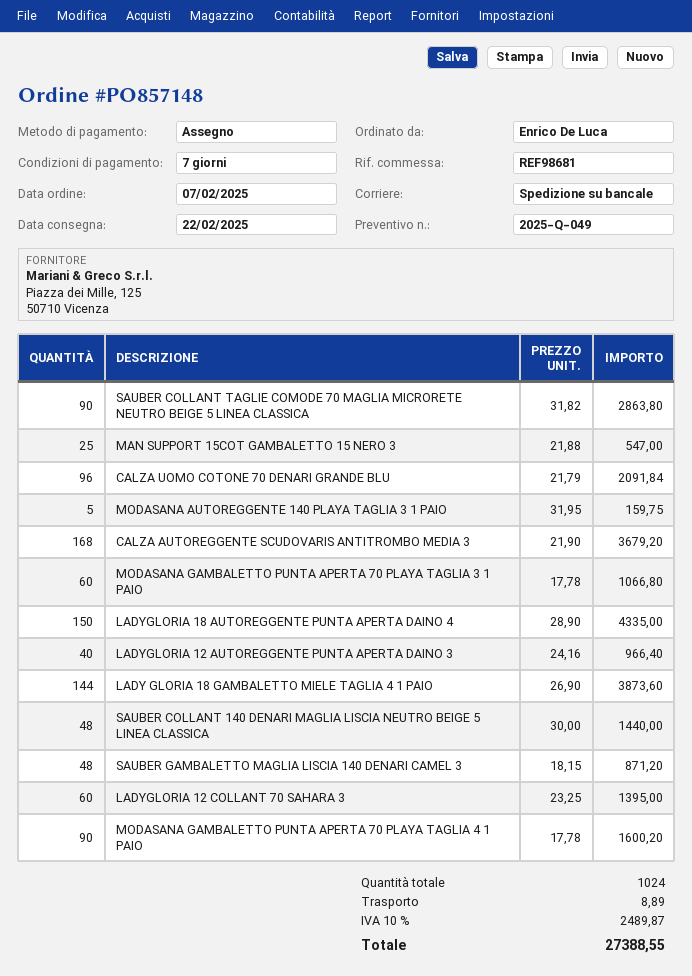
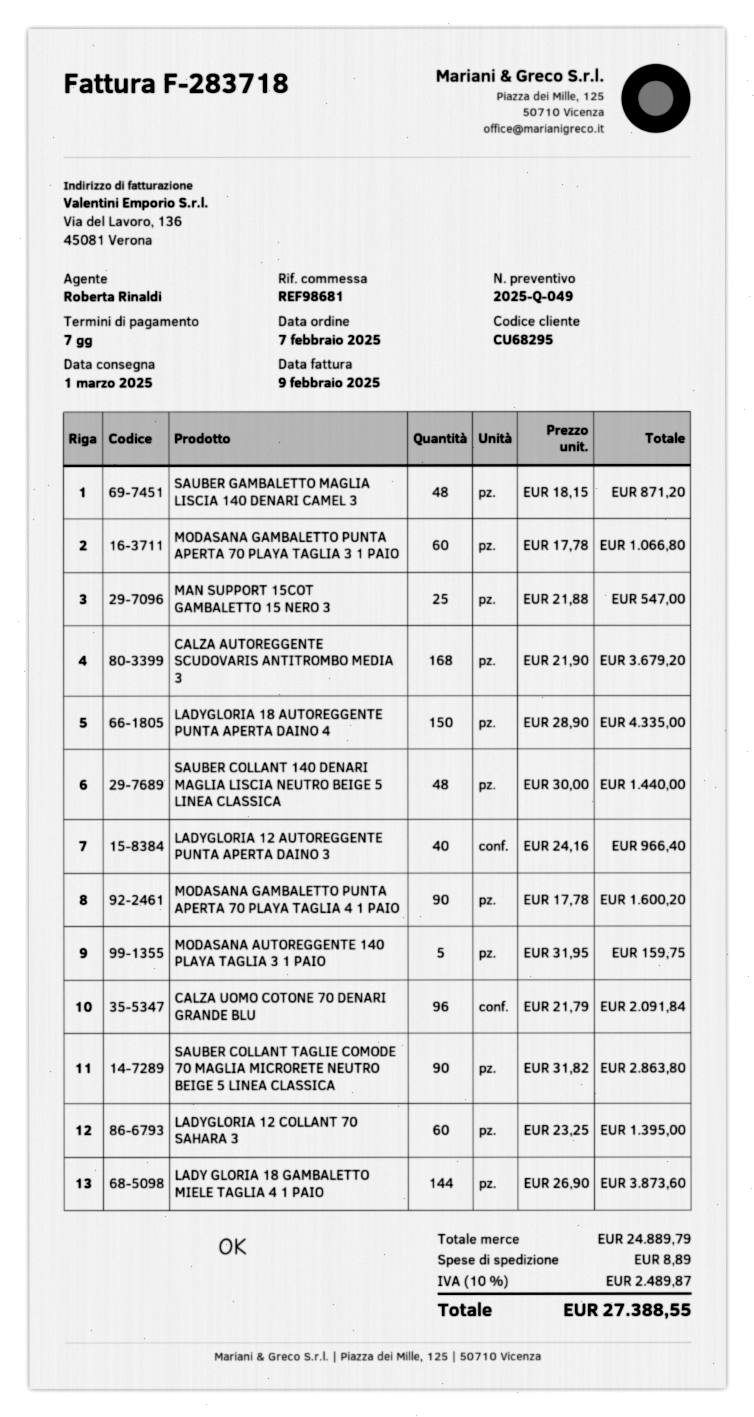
delivery date: 2025-02-22 -> 2025-03-01

